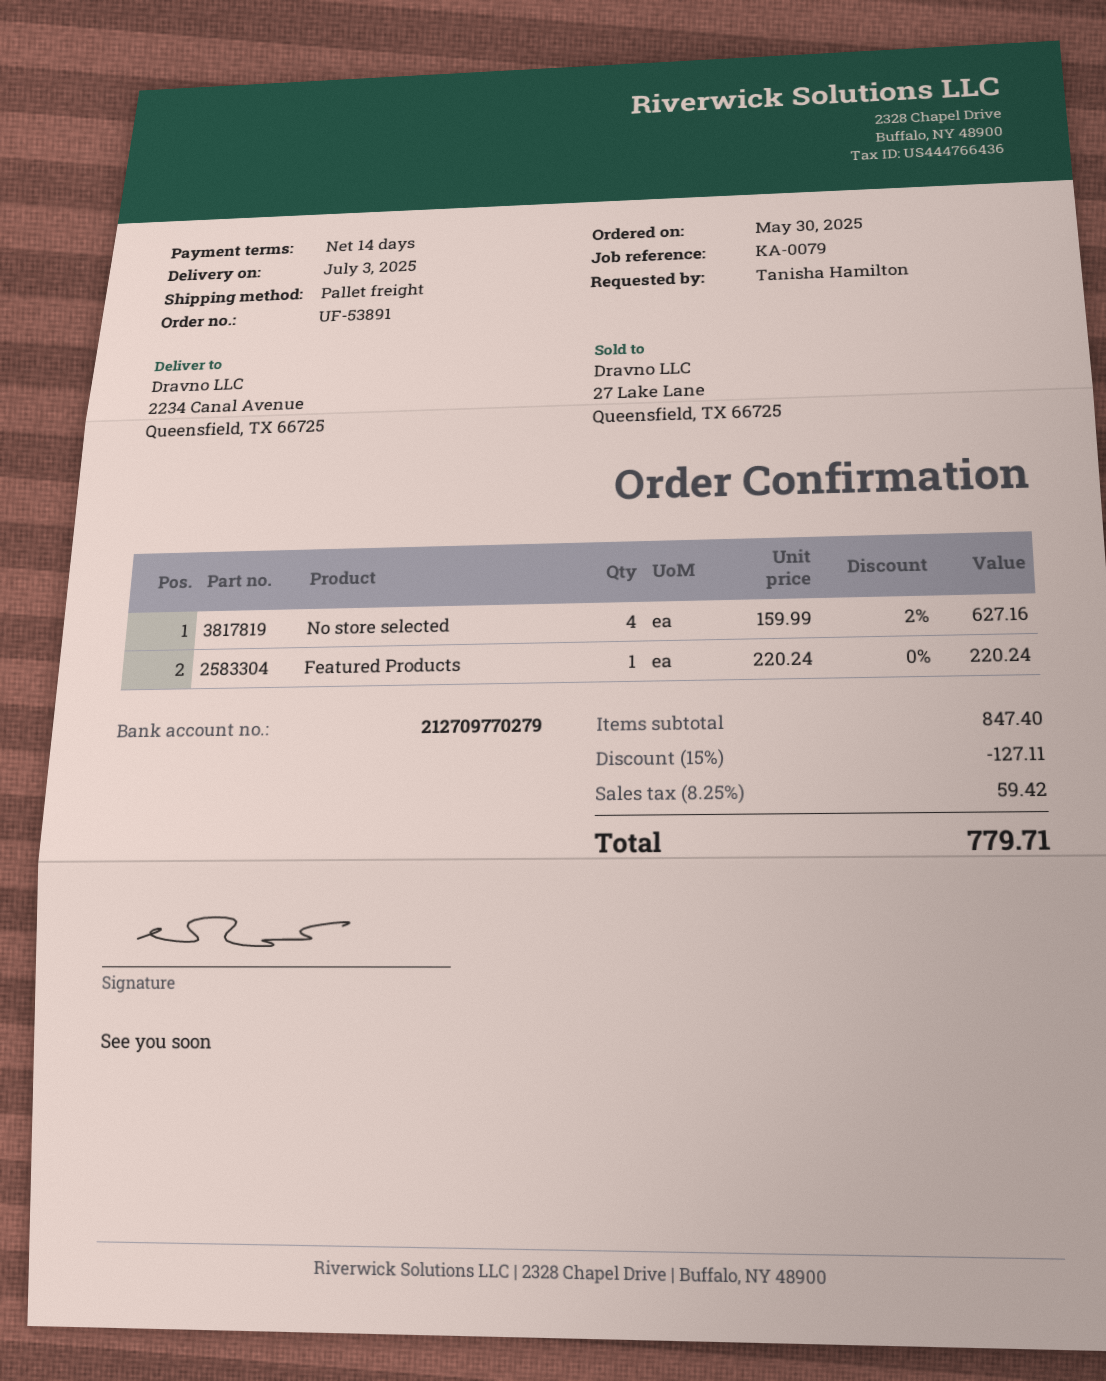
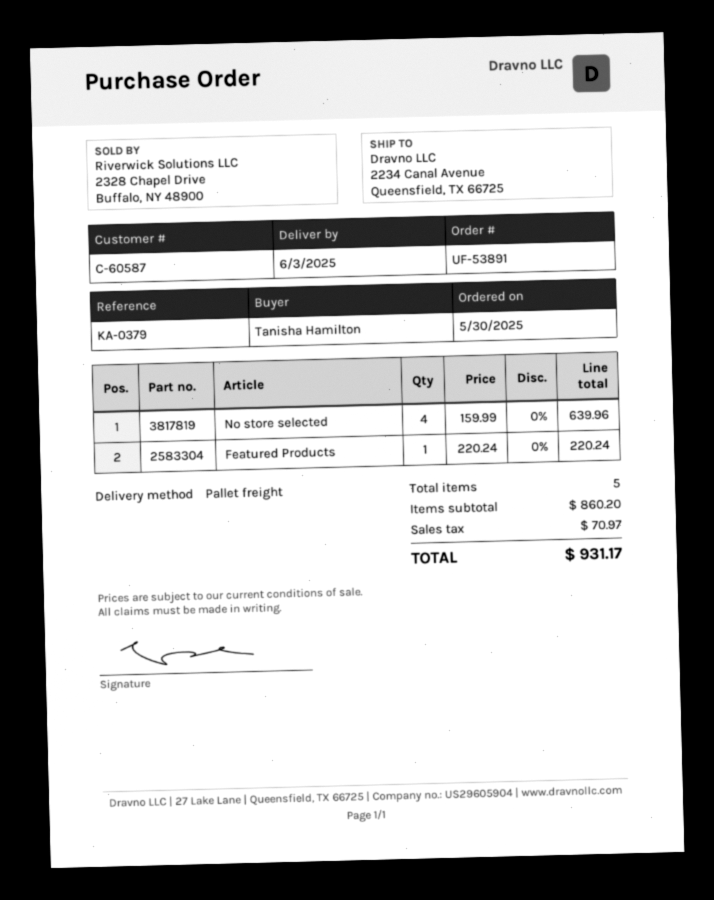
delivery date: 2025-07-03 -> 2025-06-03
reference: KA-0079 -> KA-0379
No store selected: 4 x 159.99 - 2% = 627.16 -> 4 x 159.99 = 639.96
subtotal: 847.40 -> 860.20
discount: 15% = 127.11 -> none
tax: 59.42 -> 70.97
total: 779.71 -> 931.17

